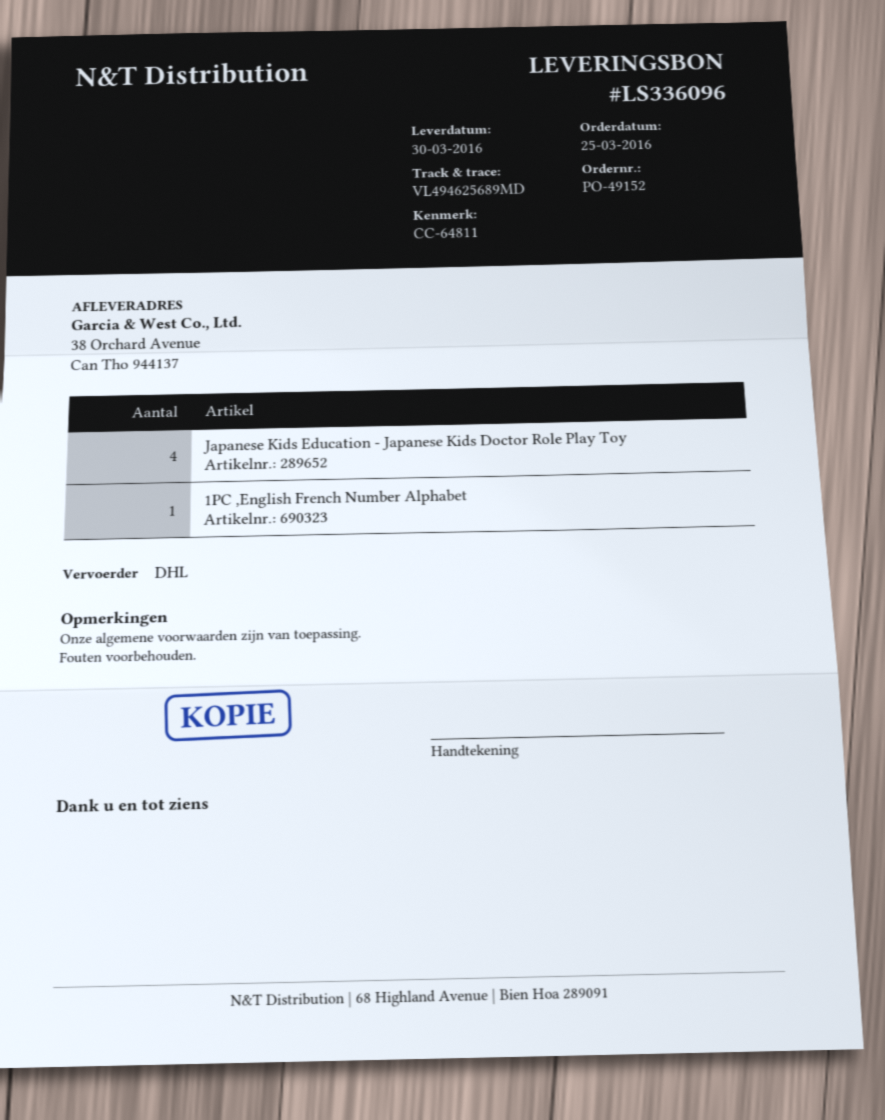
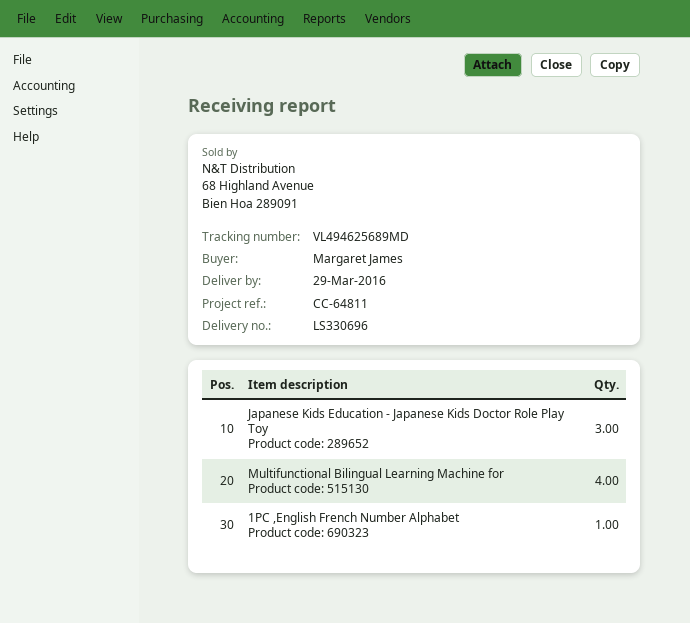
delivery note number: LS336096 -> LS330696
delivery date: 2016-03-30 -> 2016-03-29
Japanese Kids Education - Japanese Kids Doctor Role Play Toy: 4 -> 3
Multifunctional Bilingual Learning Machine for: none -> 4

